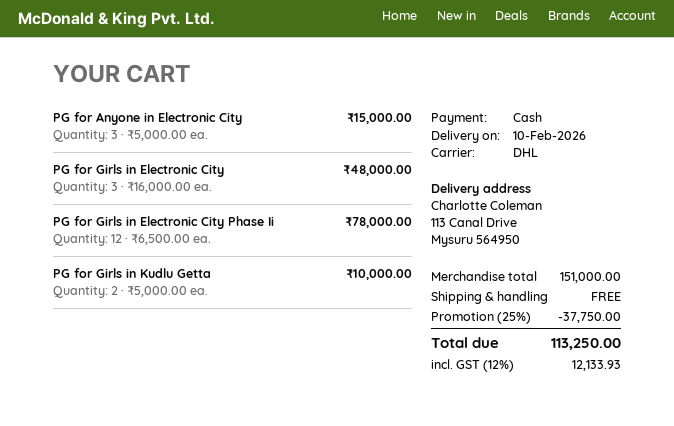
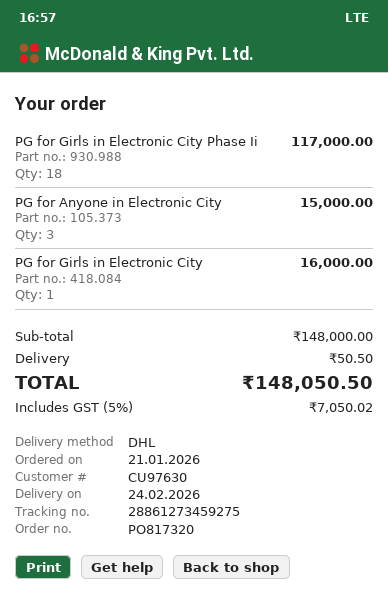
delivery date: 2026-02-10 -> 2026-02-24
PG for Girls in Electronic City: 3 for 48000.00 -> 1 for 16000.00
PG for Girls in Electronic City Phase Ii: 12 for 78000.00 -> 18 for 117000.00
PG for Girls in Kudlu Getta: 2 for 10000.00 -> none
subtotal: 151000.00 -> 148000.00
discount: 25% = 37750.00 -> none
shipping: 0.00 -> 50.50
tax: 12% = 12133.93 -> 5% = 7050.02
total: 113250.00 -> 148050.50

